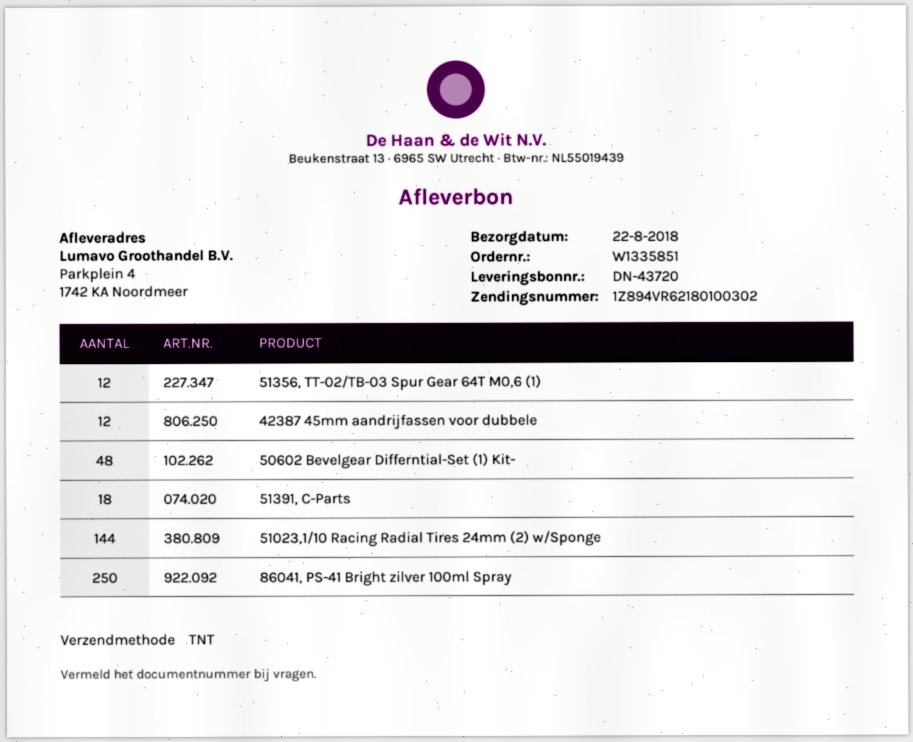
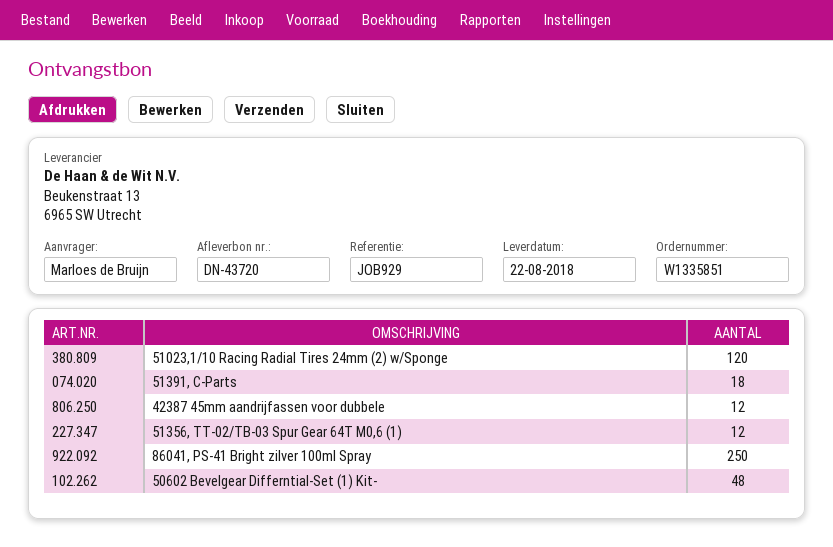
51023,1/10 Racing Radial Tires 24mm (2) w/Sponge: 144 -> 120

